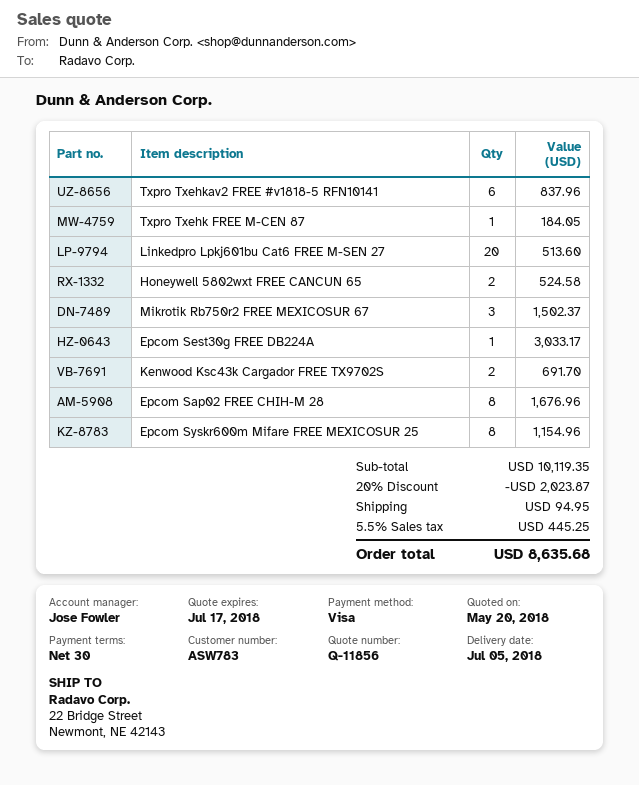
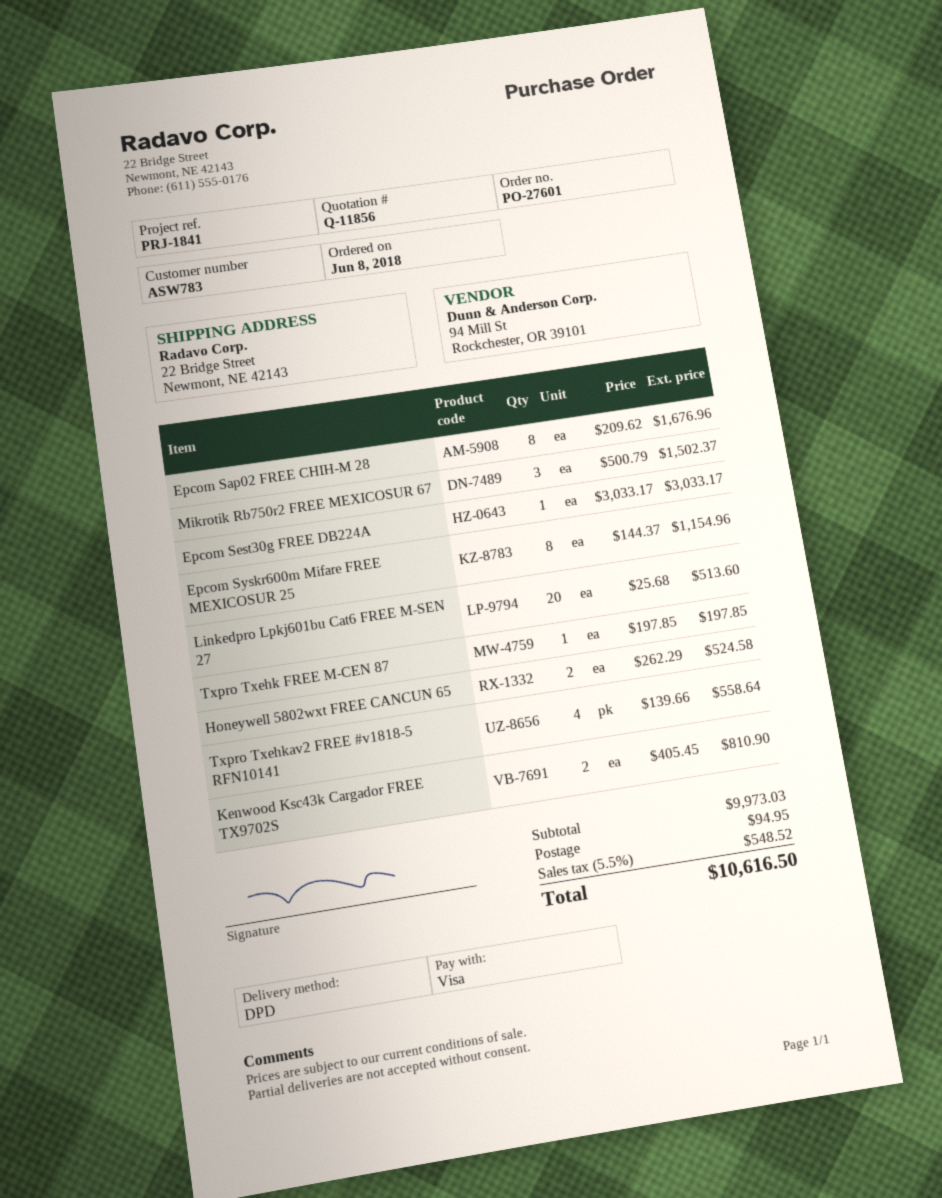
Txpro Txehkav2 FREE #v1818-5 RFN10141: 6 for 837.96 -> 4 for 558.64
Txpro Txehk FREE M-CEN 87: 1 for 184.05 -> 1 for 197.85
Kenwood Ksc43k Cargador FREE TX9702S: 2 for 691.70 -> 2 for 810.90
subtotal: 10119.35 -> 9973.03
discount: 20% = 2023.87 -> none
tax: 5.5% = 445.25 -> 5.5% = 548.52
total: 8635.68 -> 10616.50

